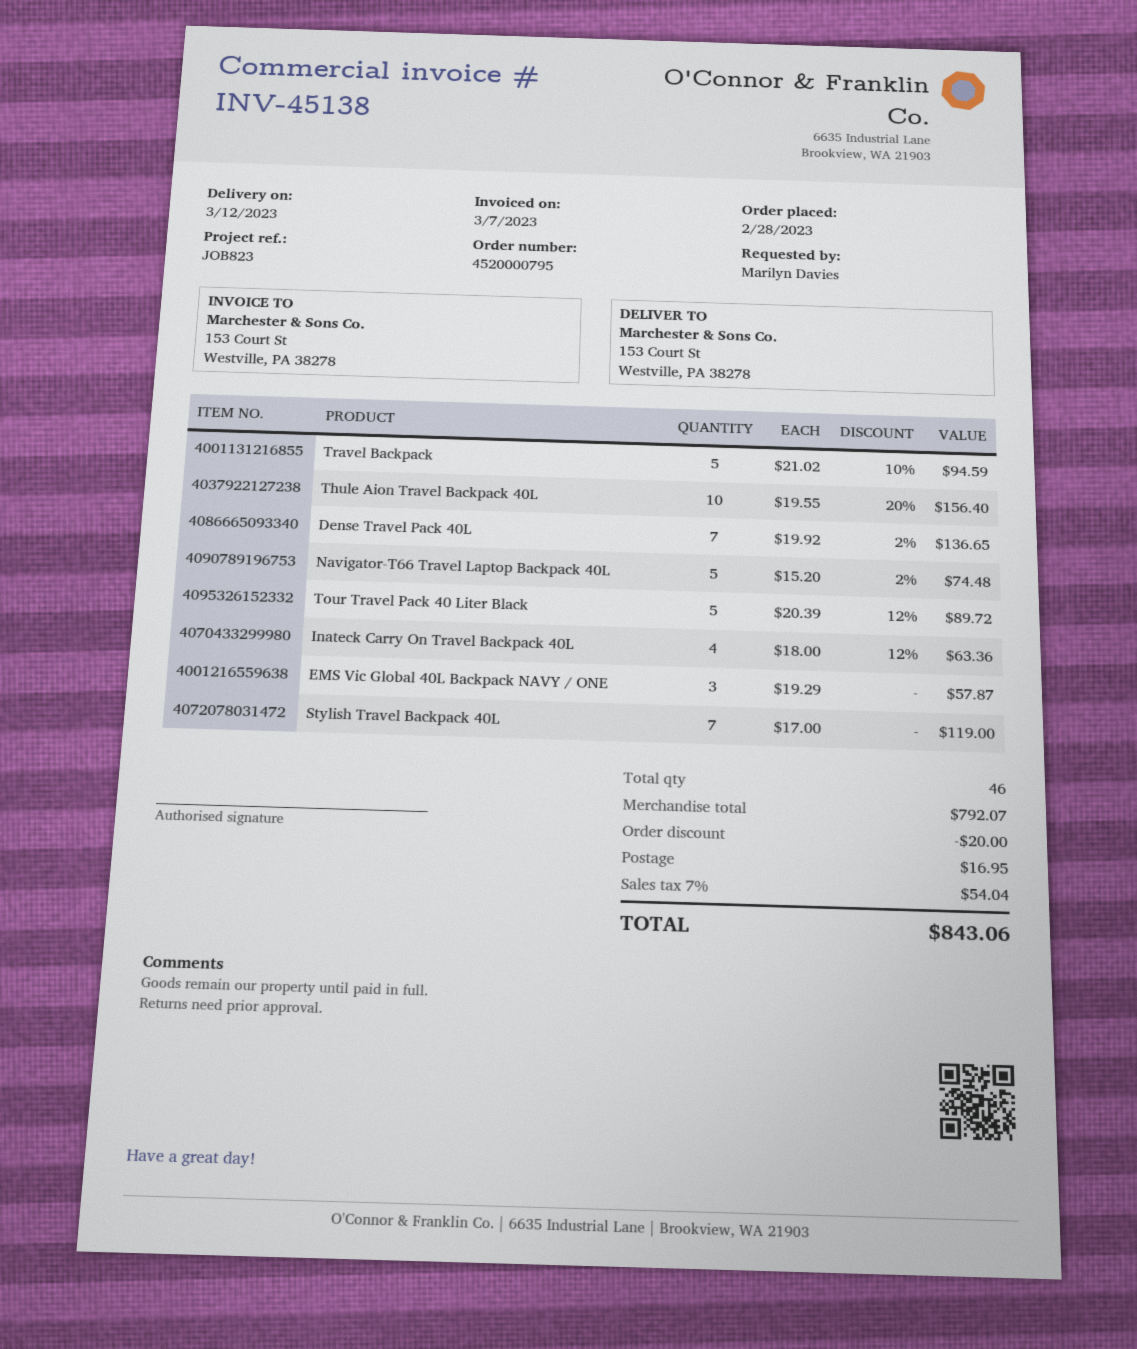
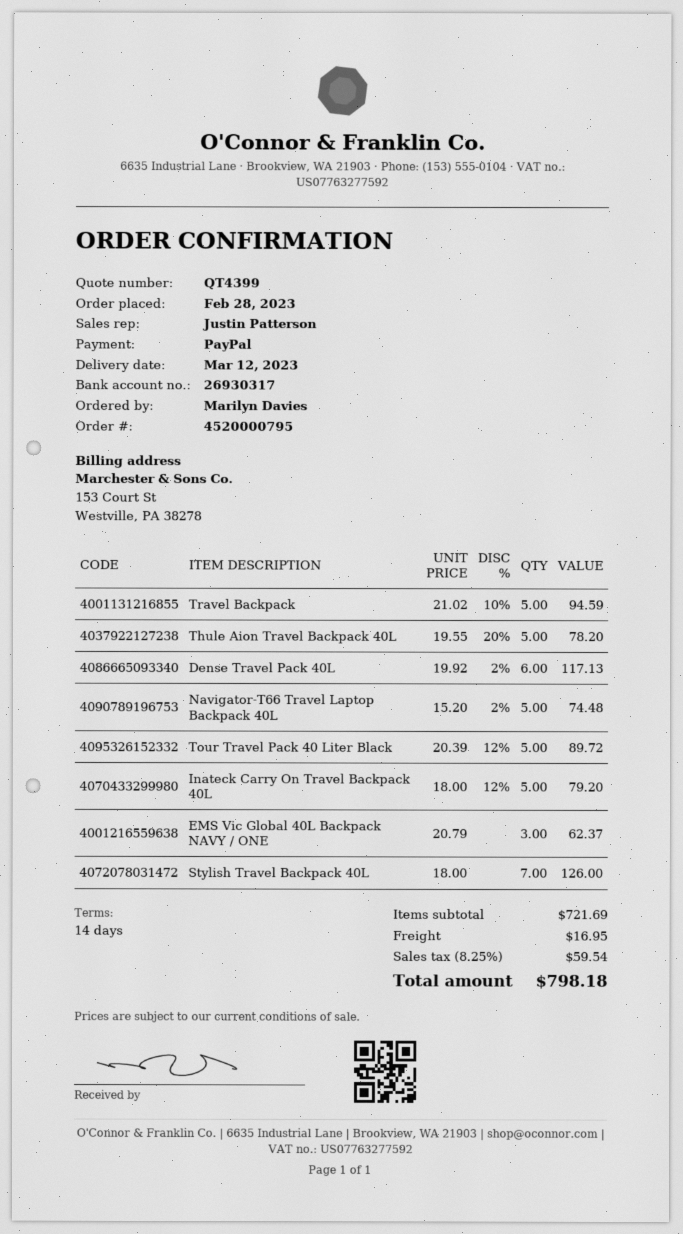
Thule Aion Travel Backpack 40L: 10 x 19.55 - 20% = 156.40 -> 5 x 19.55 - 20% = 78.20
Dense Travel Pack 40L: 7 x 19.92 - 2% = 136.65 -> 6 x 19.92 - 2% = 117.13
Inateck Carry On Travel Backpack 40L: 4 x 18.00 - 12% = 63.36 -> 5 x 18.00 - 12% = 79.20
EMS Vic Global 40L Backpack NAVY / ONE: 3 x 19.29 = 57.87 -> 3 x 20.79 = 62.37
Stylish Travel Backpack 40L: 7 x 17.00 = 119.00 -> 7 x 18.00 = 126.00
subtotal: 792.07 -> 721.69
discount: 20.00 -> none
tax: 7% = 54.04 -> 8.25% = 59.54
total: 843.06 -> 798.18

